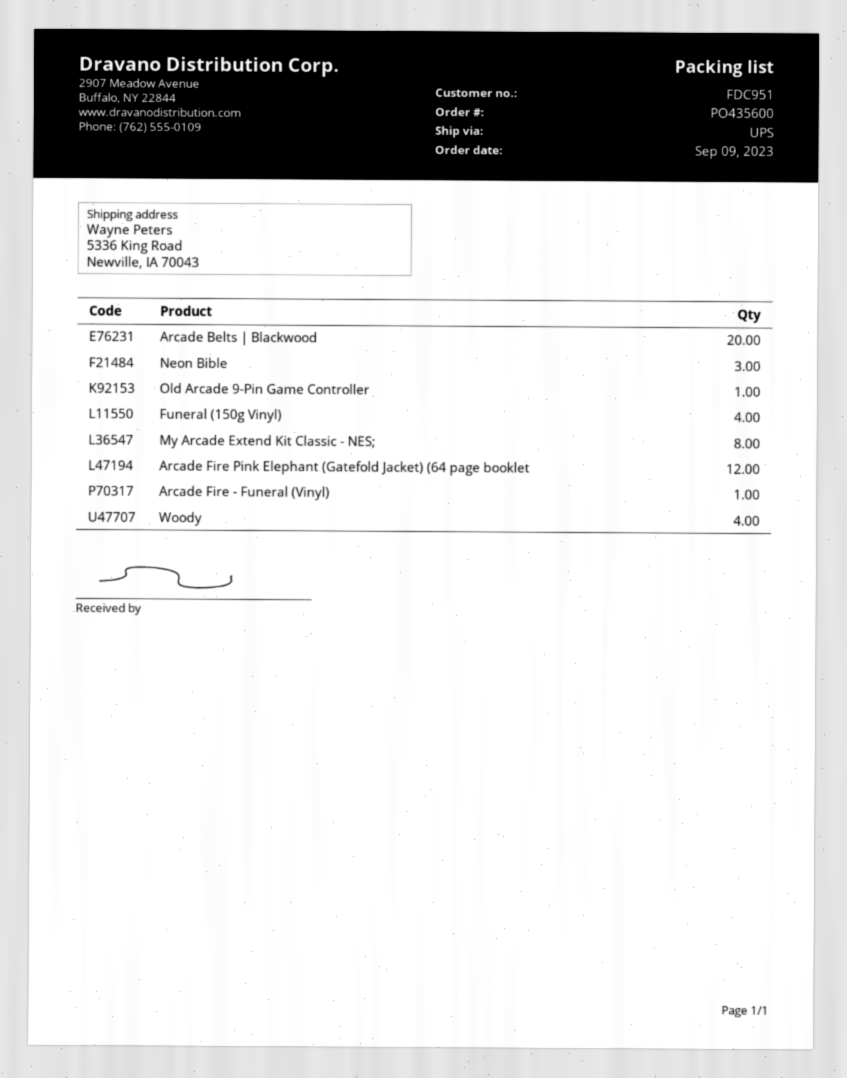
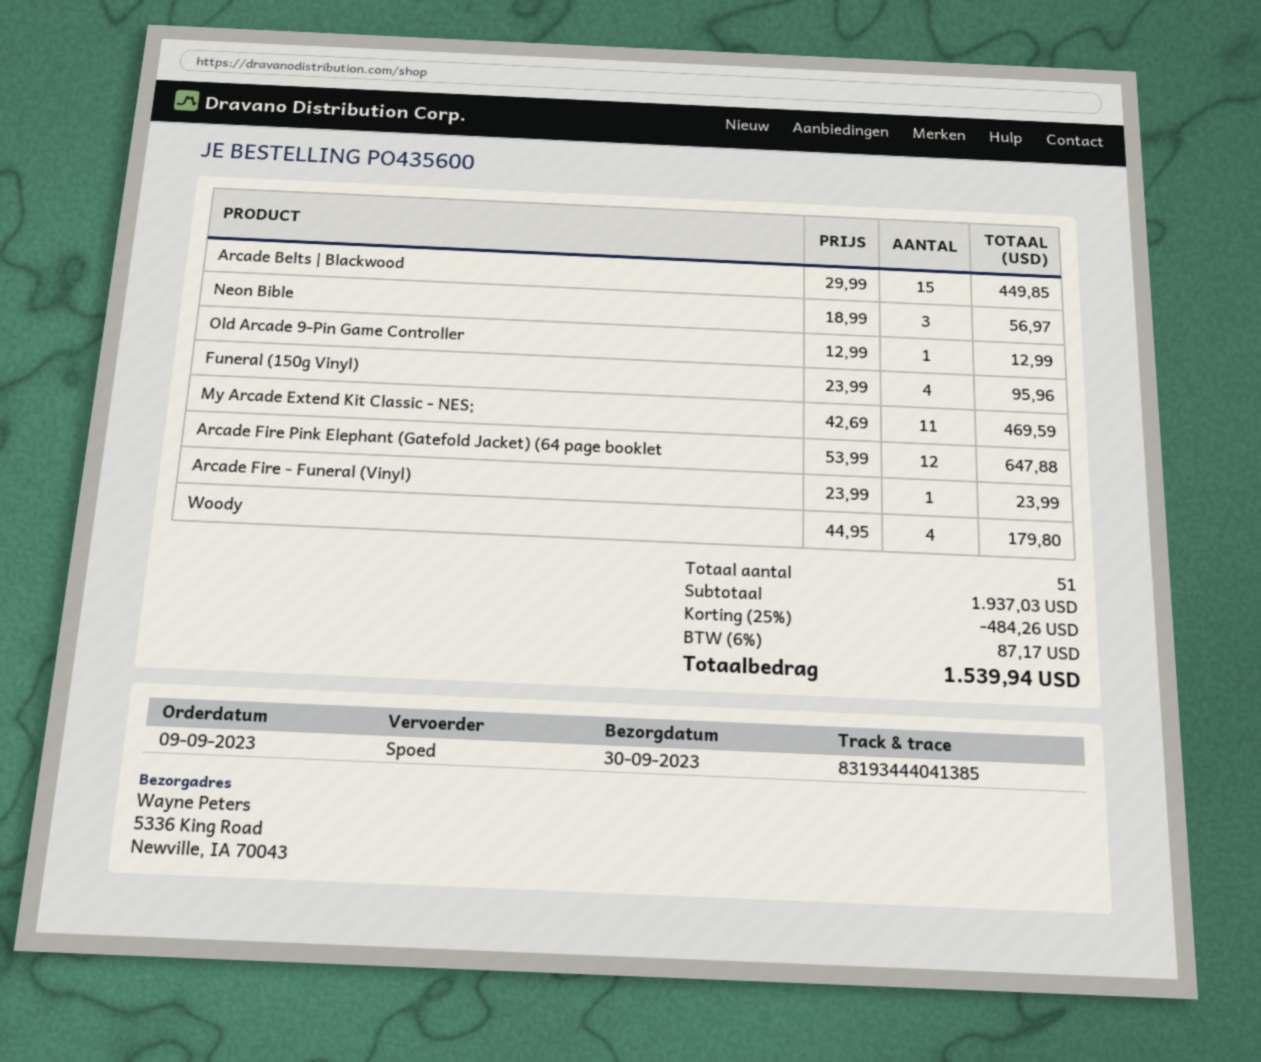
shipping method: UPS -> express
Arcade Belts | Blackwood: 20 -> 15
My Arcade Extend Kit Classic - NES;: 8 -> 11

